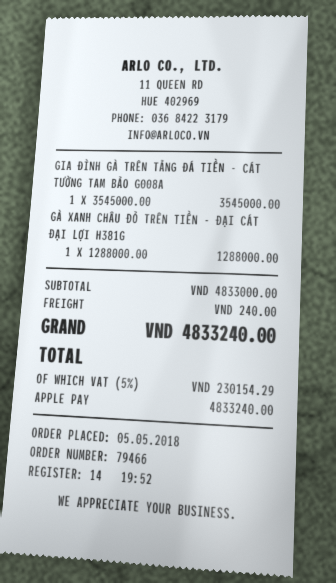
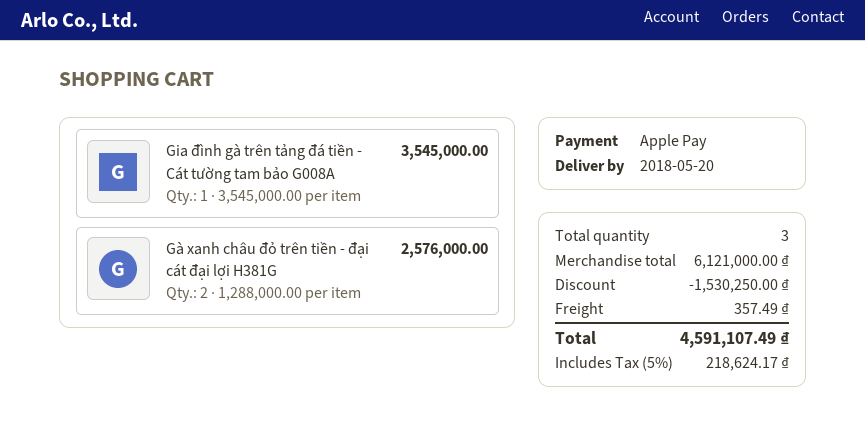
GÀ XANH CHÂU ĐỎ TRÊN TIỀN - ĐẠI CÁT ĐẠI LỢI H381G: 1 x 1288000.00 = 1288000.00 -> 2 x 1288000.00 = 2576000.00
subtotal: 4833000.00 -> 6121000.00
discount: none -> 1530250.00
shipping: 240.00 -> 357.49
tax: 5% = 230154.29 -> 5% = 218624.17
total: 4833240.00 -> 4591107.49

